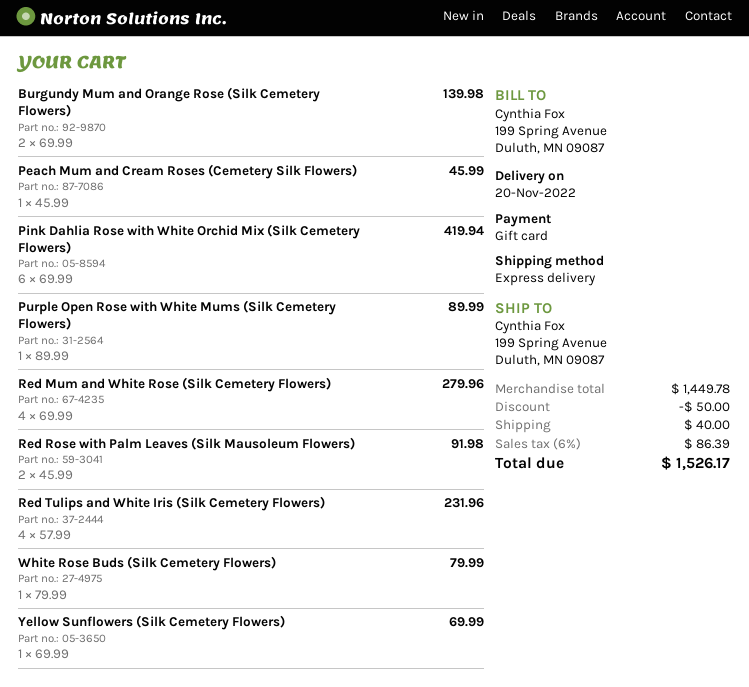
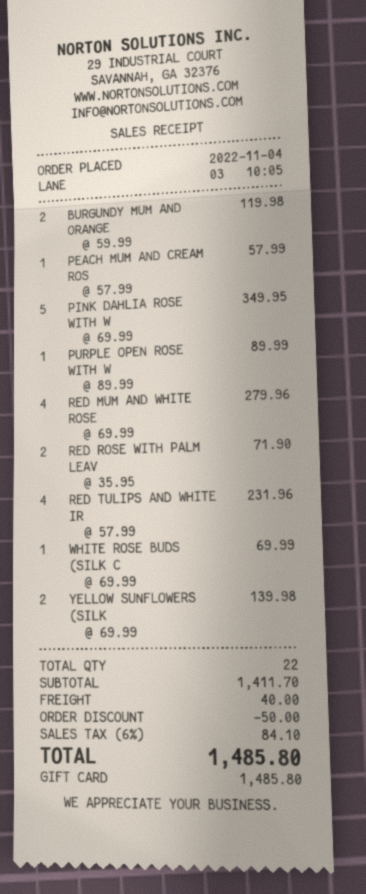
Burgundy Mum and Orange Rose (Silk Cemetery Flowers): 2 x 69.99 = 139.98 -> 2 x 59.99 = 119.98
Peach Mum and Cream Roses (Cemetery Silk Flowers): 1 x 45.99 = 45.99 -> 1 x 57.99 = 57.99
Pink Dahlia Rose with White Orchid Mix (Silk Cemetery Flowers): 6 x 69.99 = 419.94 -> 5 x 69.99 = 349.95
Red Rose with Palm Leaves (Silk Mausoleum Flowers): 2 x 45.99 = 91.98 -> 2 x 35.95 = 71.90
White Rose Buds (Silk Cemetery Flowers): 1 x 79.99 = 79.99 -> 1 x 69.99 = 69.99
Yellow Sunflowers (Silk Cemetery Flowers): 1 x 69.99 = 69.99 -> 2 x 69.99 = 139.98
subtotal: 1449.78 -> 1411.70
tax: 6% = 86.39 -> 6% = 84.10
total: 1526.17 -> 1485.80

